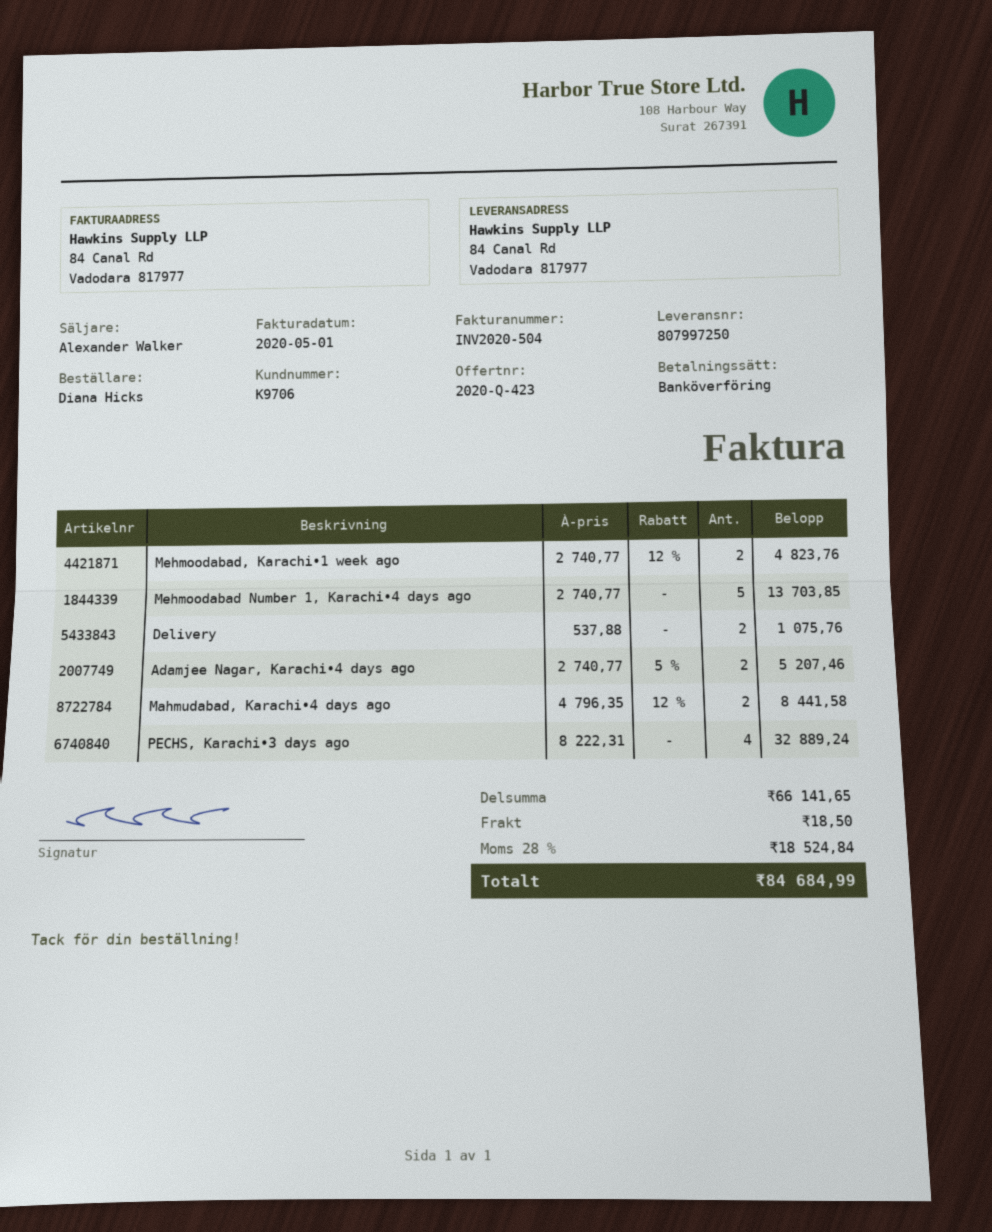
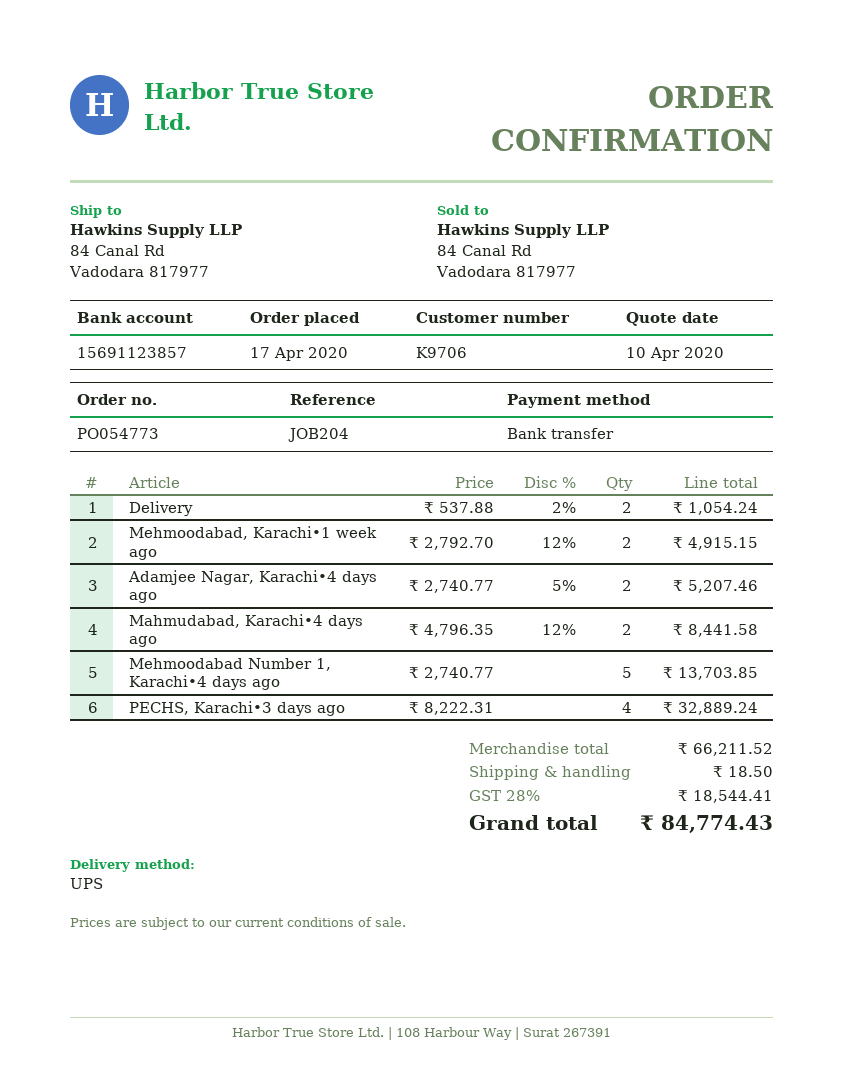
Mehmoodabad, Karachi•1 week ago: 2 x 2740.77 - 12% = 4823.76 -> 2 x 2792.70 - 12% = 4915.15
Delivery: 2 x 537.88 = 1075.76 -> 2 x 537.88 - 2% = 1054.24
subtotal: 66141.65 -> 66211.52
tax: 28% = 18524.84 -> 28% = 18544.41
total: 84684.99 -> 84774.43

